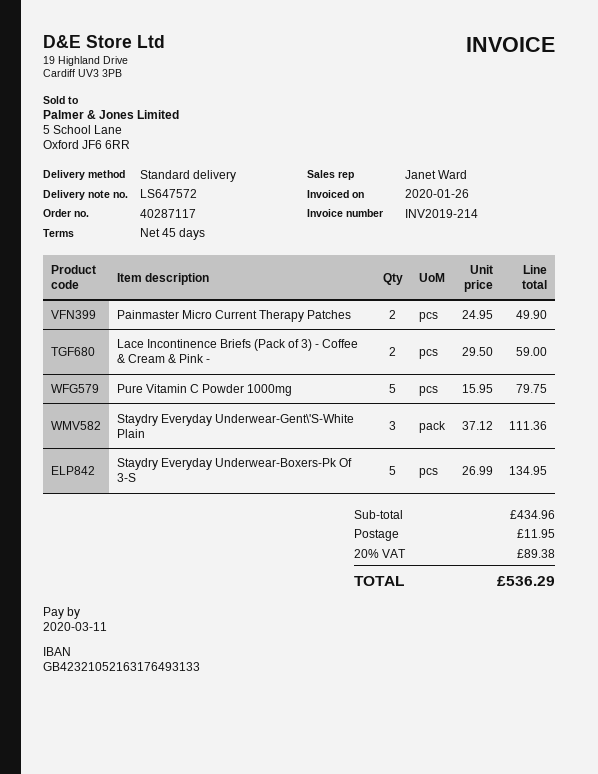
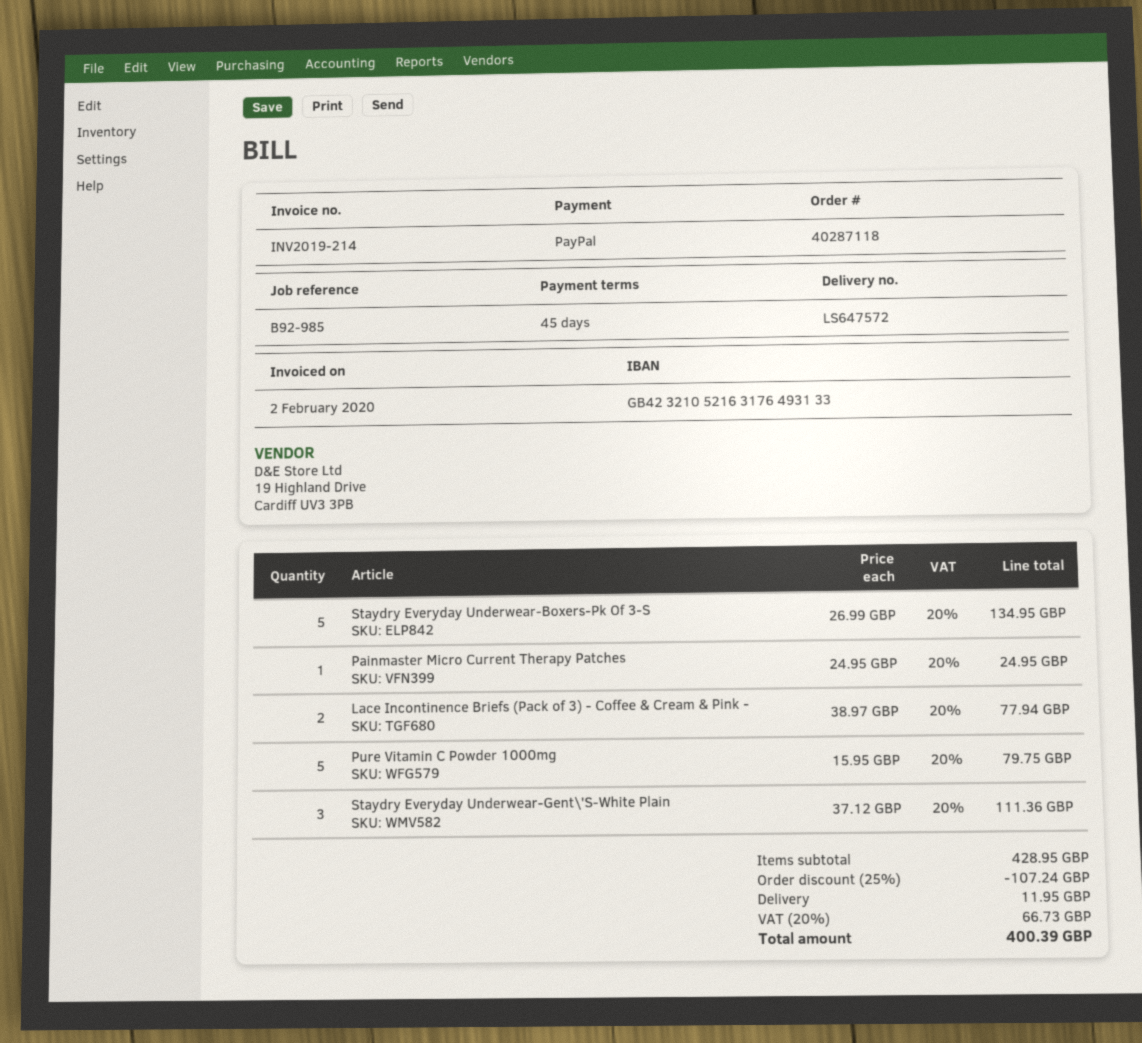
order number: 40287117 -> 40287118
invoice date: 2020-01-26 -> 2020-02-02
Painmaster Micro Current Therapy Patches: 2 x 24.95 = 49.90 -> 1 x 24.95 = 24.95
Lace Incontinence Briefs (Pack of 3) - Coffee & Cream & Pink -: 2 x 29.50 = 59.00 -> 2 x 38.97 = 77.94
subtotal: 434.96 -> 428.95
discount: none -> 25% = 107.24
tax: 20% = 89.38 -> 20% = 66.73
total: 536.29 -> 400.39

